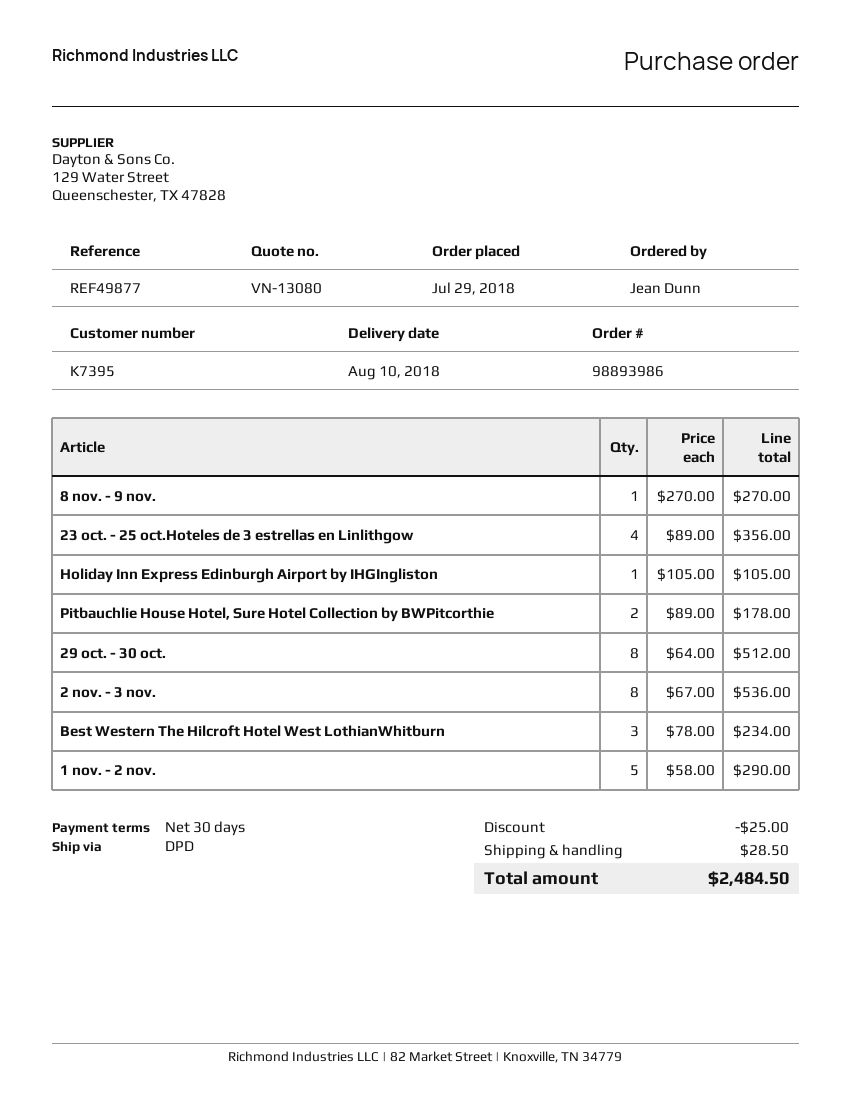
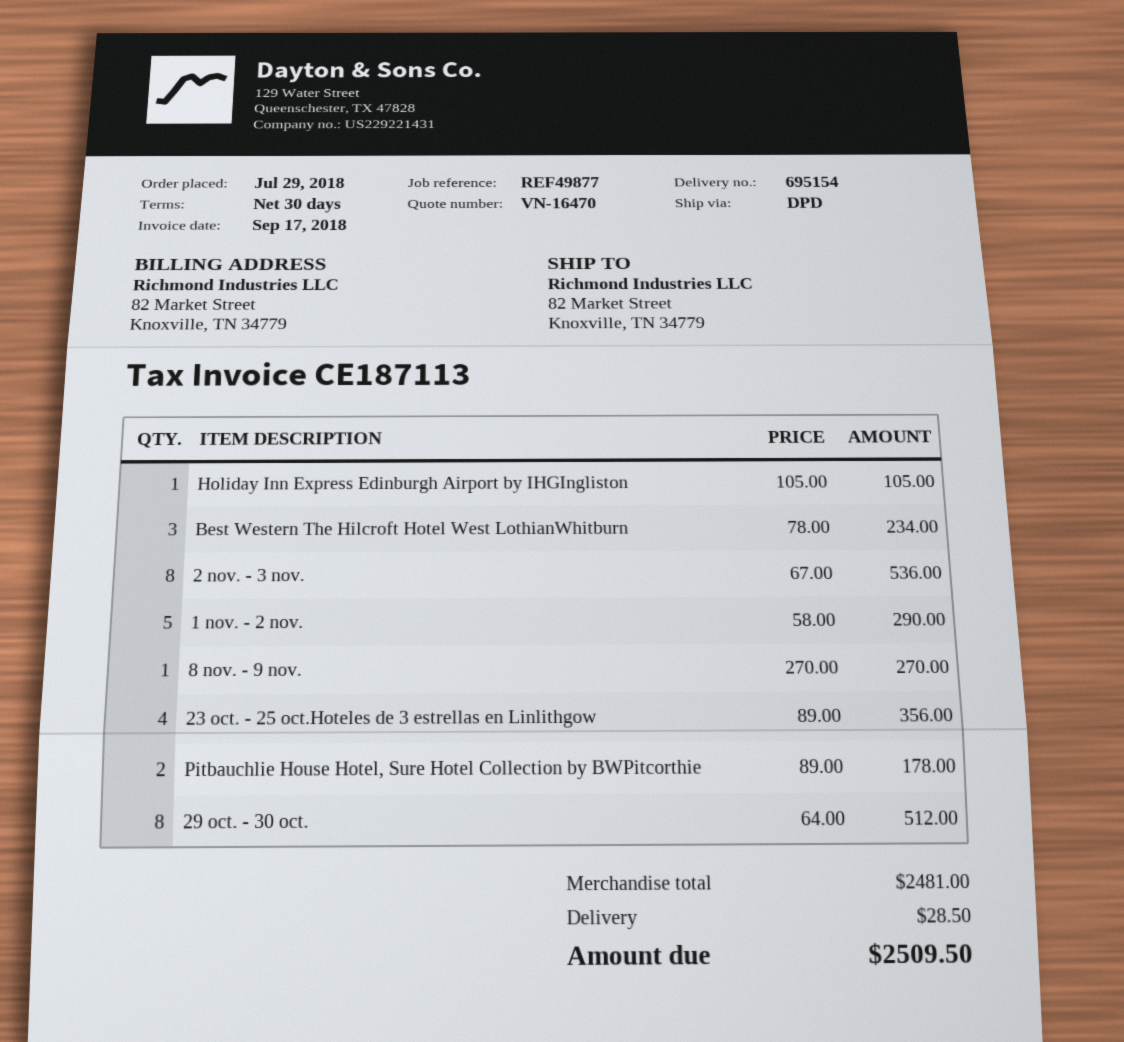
quote number: VN-13080 -> VN-16470
discount: 25.00 -> none
total: 2484.50 -> 2509.50

